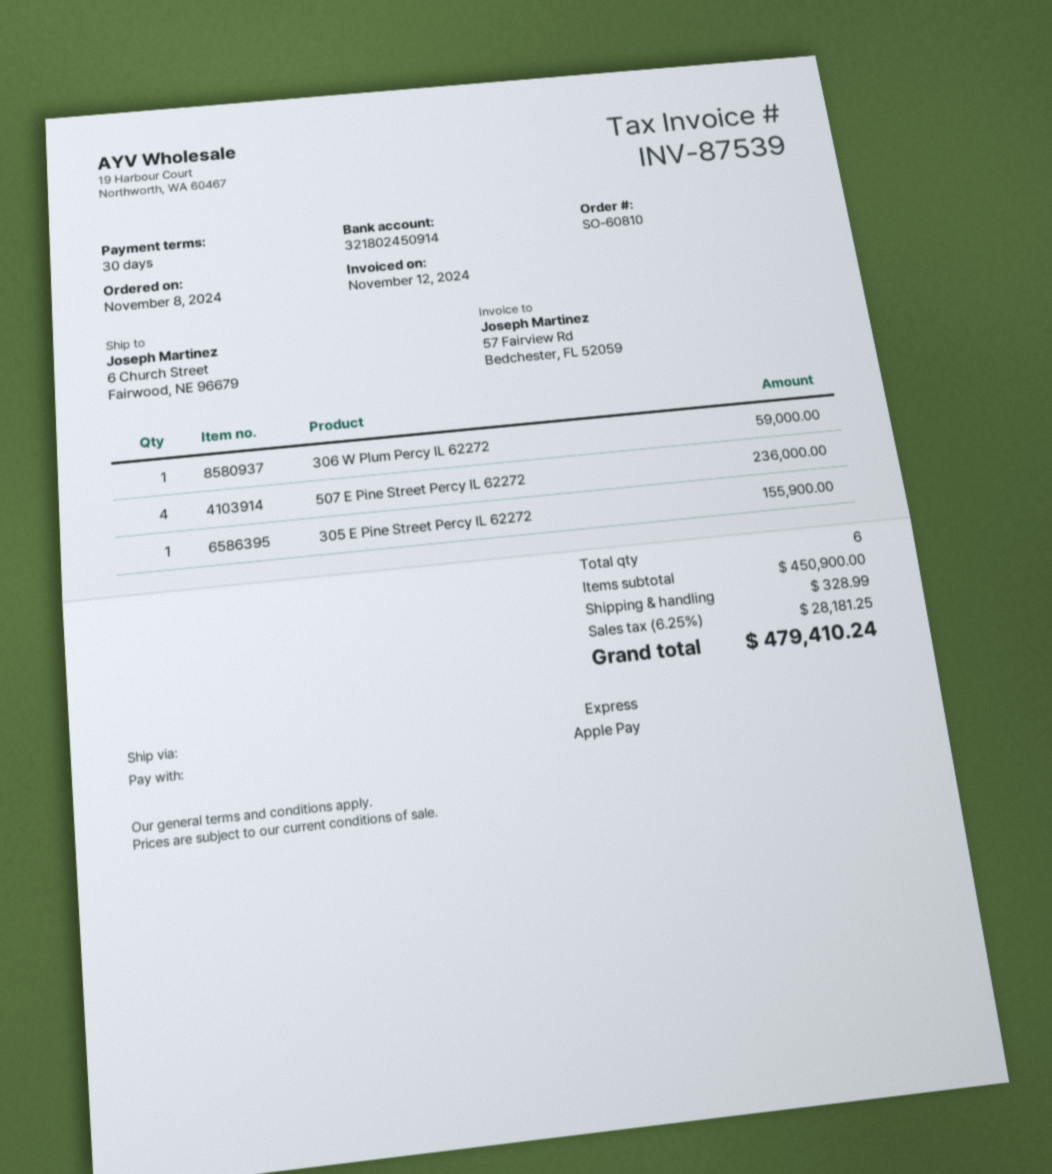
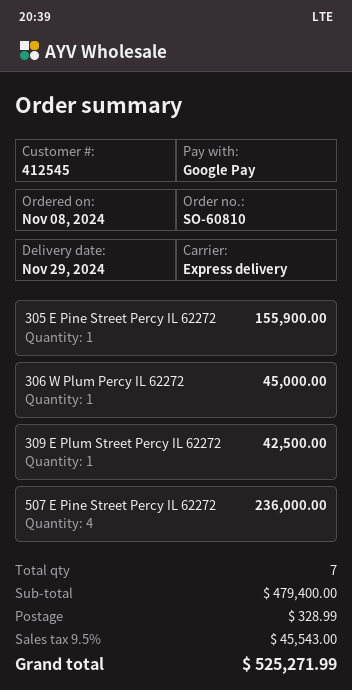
payment method: Apple Pay -> Google Pay
306 W Plum Percy IL 62272: 1 for 59000.00 -> 1 for 45000.00
309 E Plum Street Percy IL 62272: none -> 1 for 42500.00
total quantity: 6 -> 7
subtotal: 450900.00 -> 479400.00
tax: 6.25% = 28181.25 -> 9.5% = 45543.00
total: 479410.24 -> 525271.99

